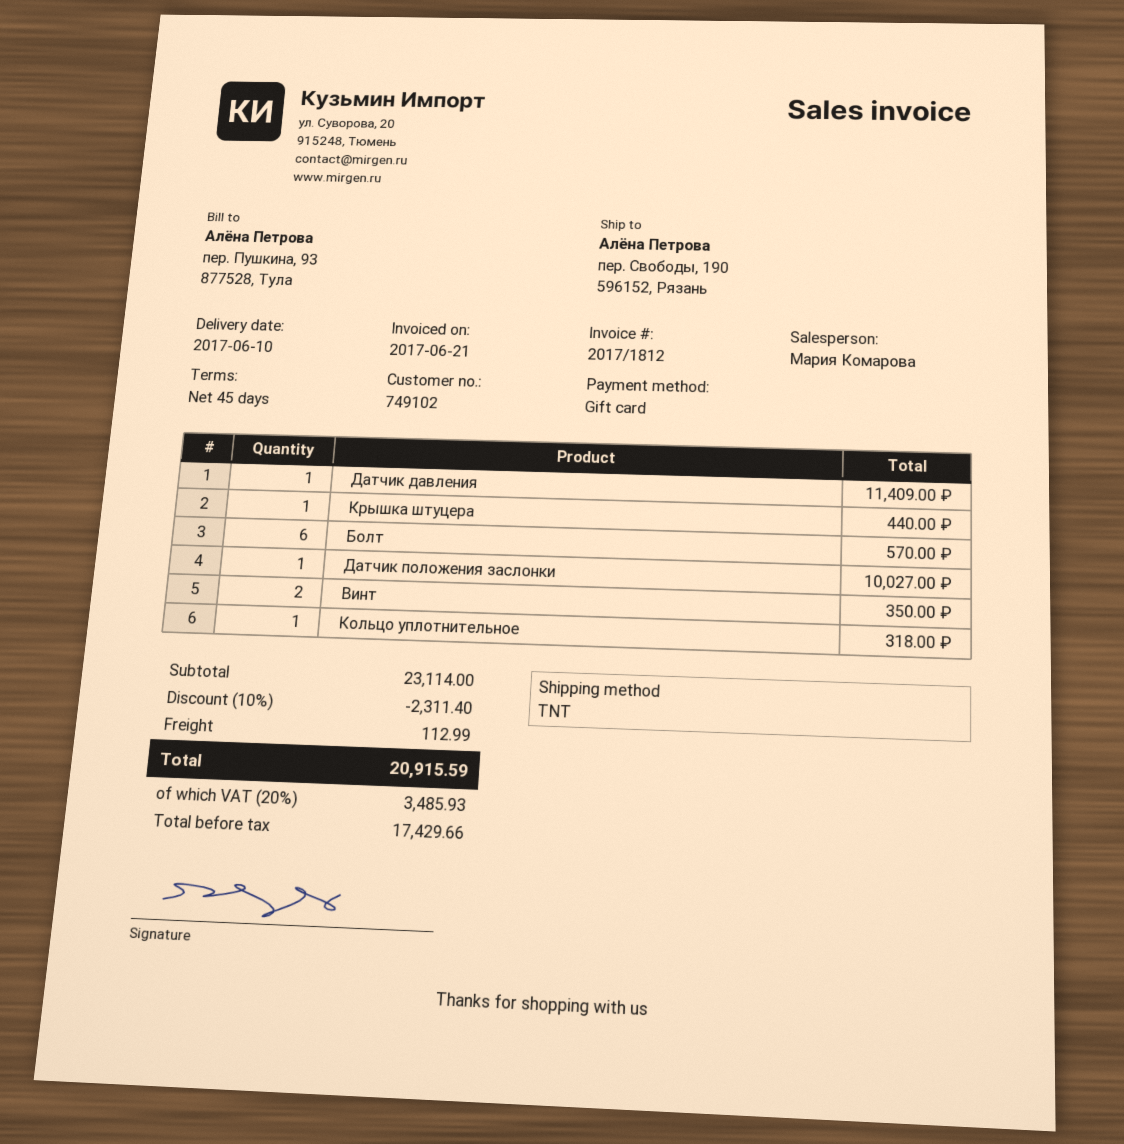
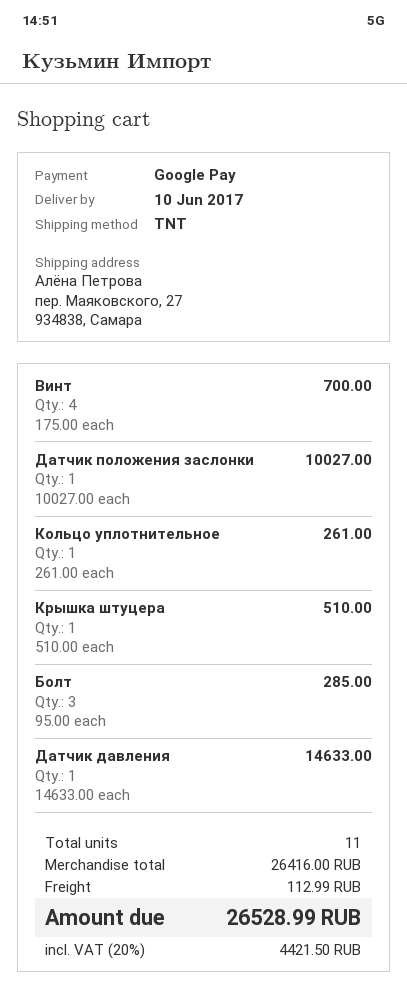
payment method: gift card -> Google Pay
ship to: пер. Свободы, 190, 596152, Рязань -> пер. Маяковского, 27, 934838, Самара
Датчик давления: 1 for 11409.00 -> 1 for 14633.00
Крышка штуцера: 1 for 440.00 -> 1 for 510.00
Болт: 6 for 570.00 -> 3 for 285.00
Винт: 2 for 350.00 -> 4 for 700.00
Кольцо уплотнительное: 1 for 318.00 -> 1 for 261.00
subtotal: 23114.00 -> 26416.00
discount: 10% = 2311.40 -> none
tax: 20% = 3485.93 -> 20% = 4421.50
total: 20915.59 -> 26528.99

